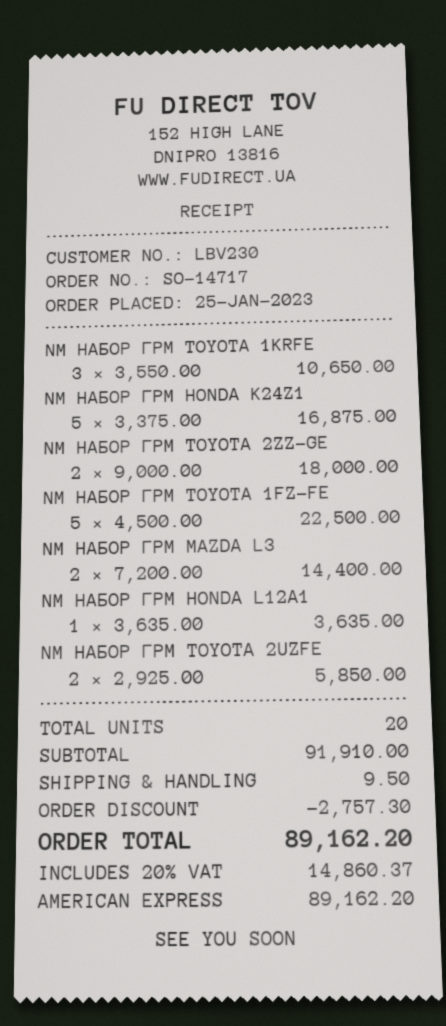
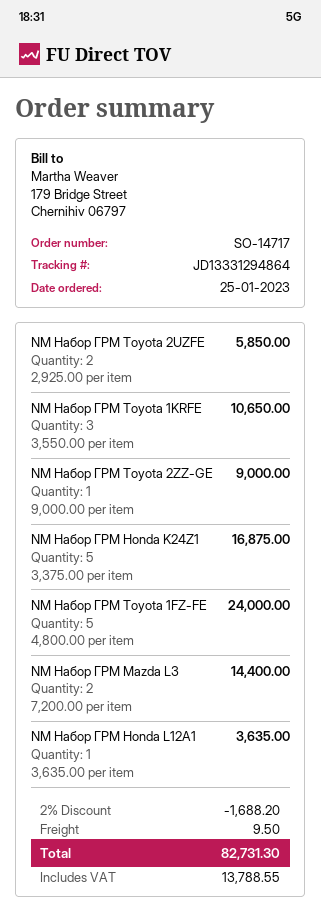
NM НАБОР ГРМ TOYOTA 2ZZ-GE: 2 x 9000.00 = 18000.00 -> 1 x 9000.00 = 9000.00
NM НАБОР ГРМ TOYOTA 1FZ-FE: 5 x 4500.00 = 22500.00 -> 5 x 4800.00 = 24000.00
discount: 2757.30 -> 1688.20
tax: 14860.37 -> 13788.55
total: 89162.20 -> 82731.30

